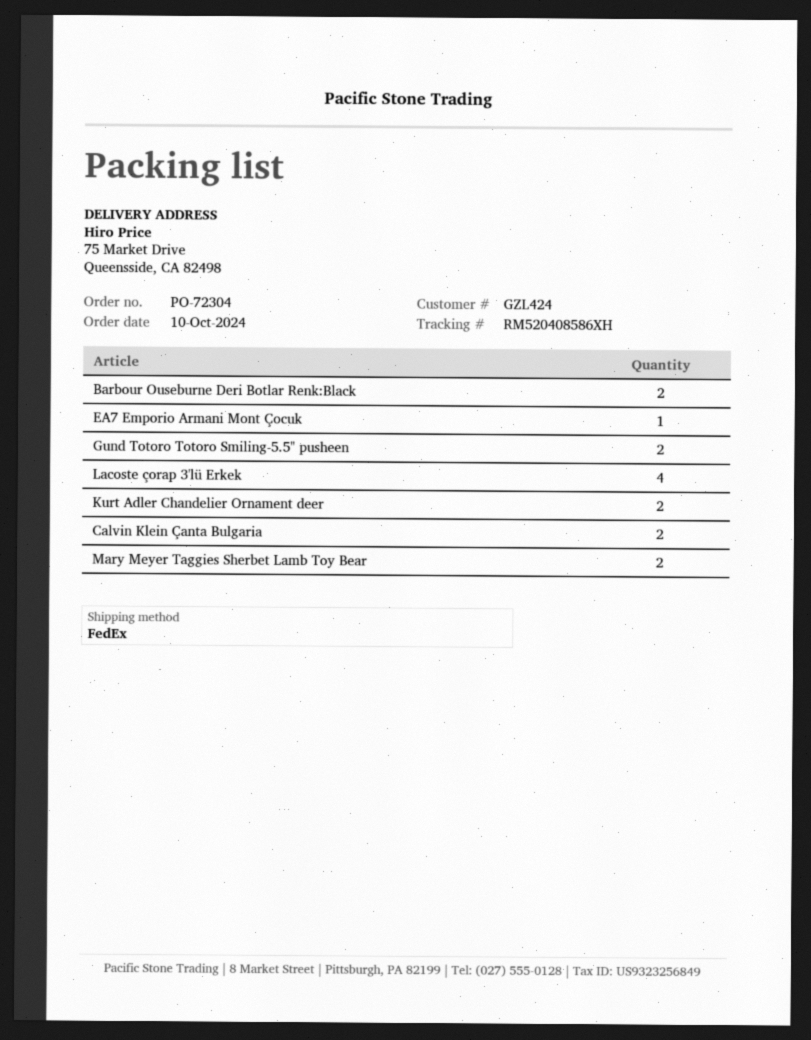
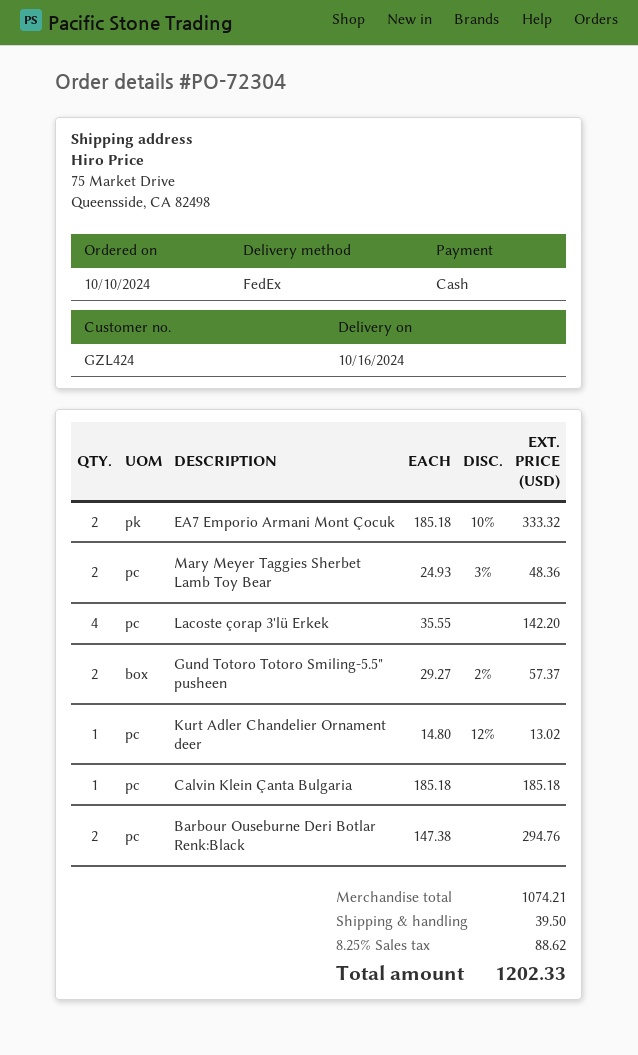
EA7 Emporio Armani Mont Çocuk: 1 -> 2
Kurt Adler Chandelier Ornament deer: 2 -> 1
Calvin Klein Çanta Bulgaria: 2 -> 1

